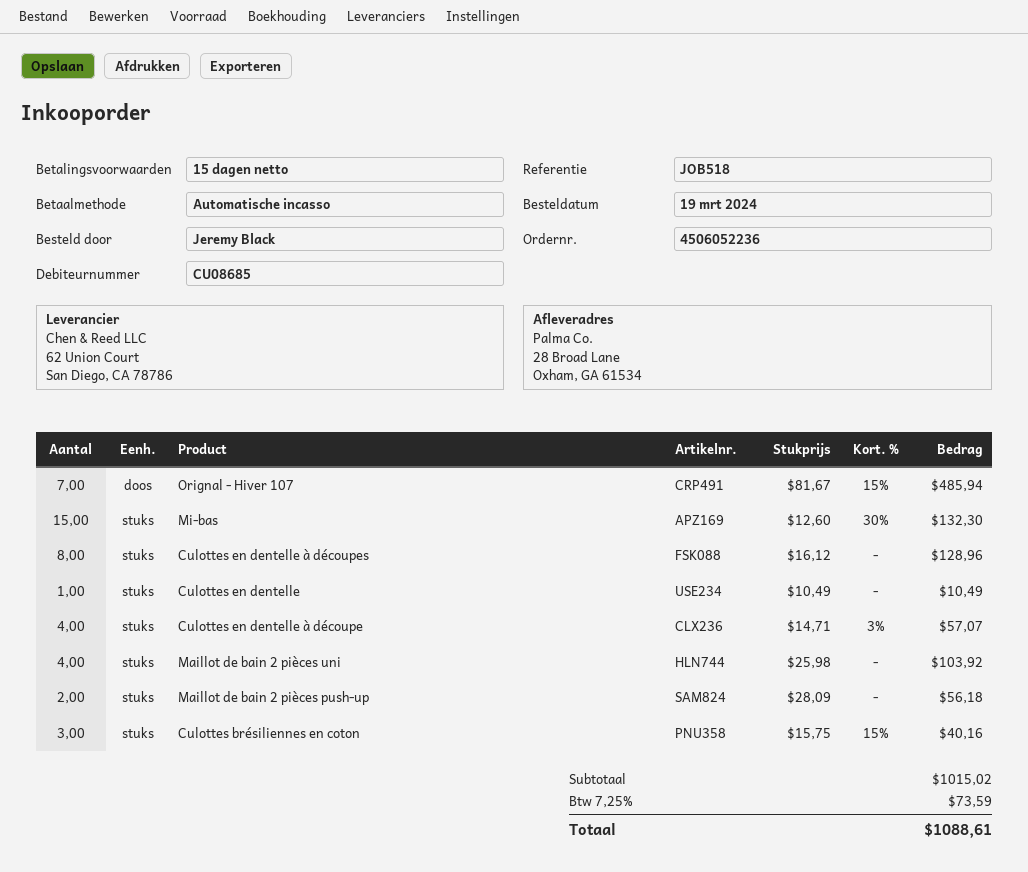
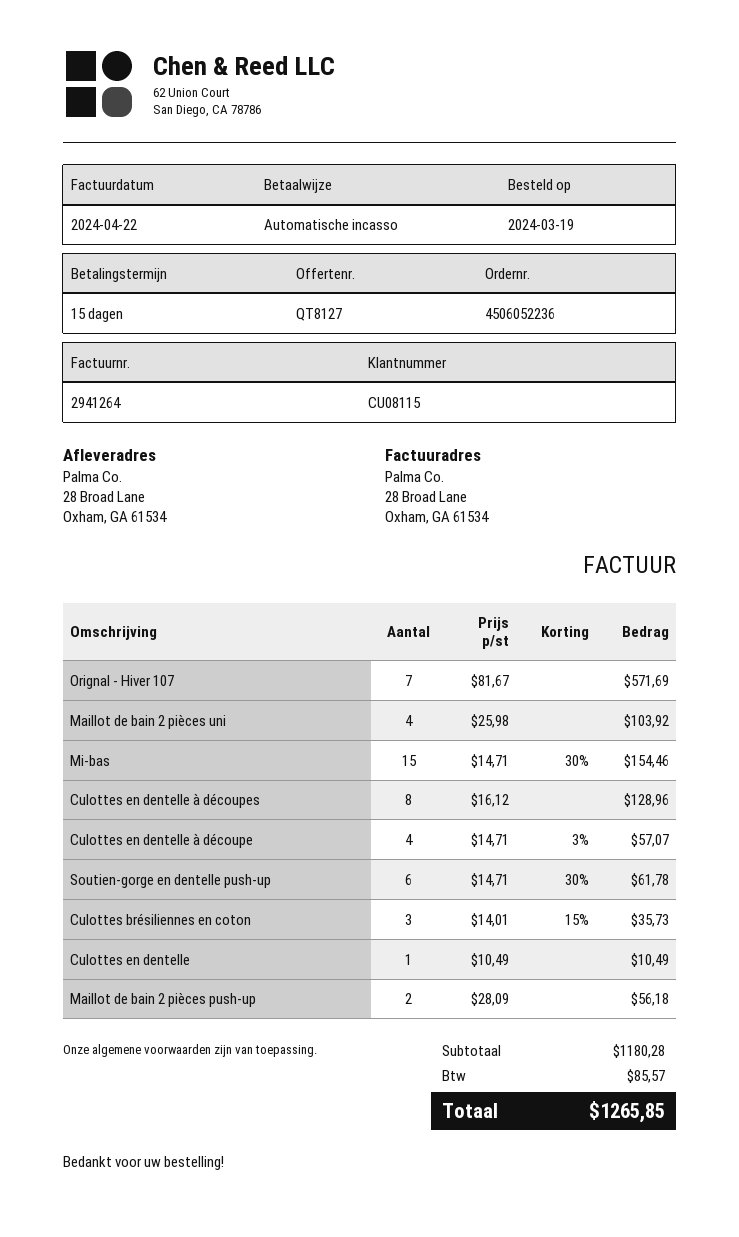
customer number: CU08685 -> CU08115
Orignal - Hiver 107: 7 x 81.67 - 15% = 485.94 -> 7 x 81.67 = 571.69
Mi-bas: 15 x 12.60 - 30% = 132.30 -> 15 x 14.71 - 30% = 154.46
Culottes brésiliennes en coton: 3 x 15.75 - 15% = 40.16 -> 3 x 14.01 - 15% = 35.73
Soutien-gorge en dentelle push-up: none -> 6 x 14.71 - 30% = 61.78
subtotal: 1015.02 -> 1180.28
tax: 73.59 -> 85.57
total: 1088.61 -> 1265.85

